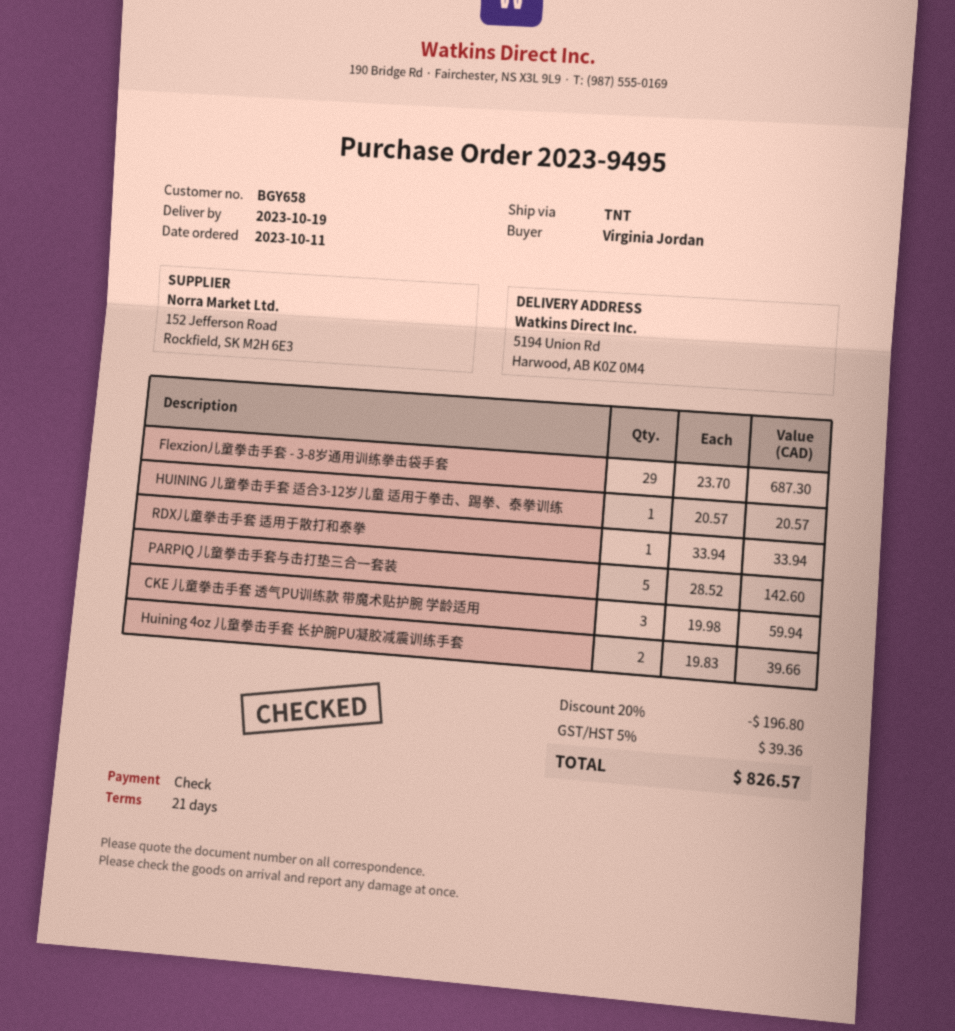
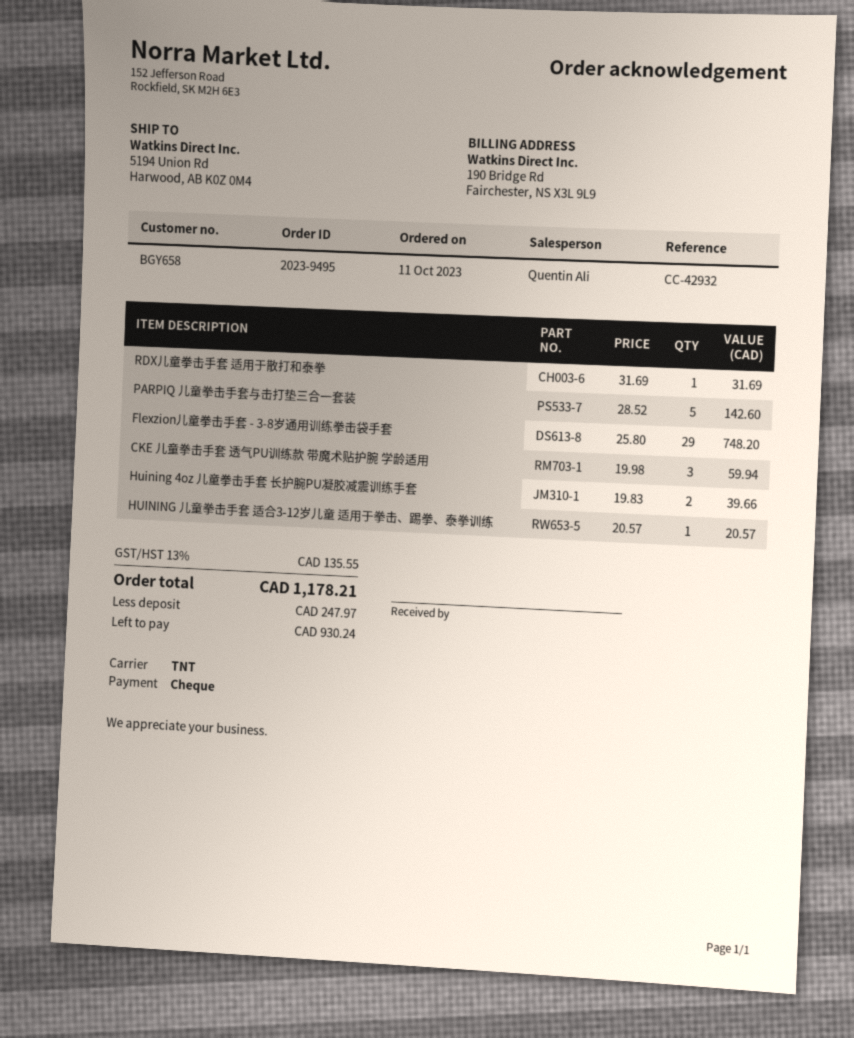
Flexzion儿童拳击手套 - 3-8岁通用训练拳击袋手套: 29 x 23.70 = 687.30 -> 29 x 25.80 = 748.20
RDX儿童拳击手套 适用于散打和泰拳: 1 x 33.94 = 33.94 -> 1 x 31.69 = 31.69
discount: 20% = 196.80 -> none
tax: 5% = 39.36 -> 13% = 135.55
total: 826.57 -> 1178.21

